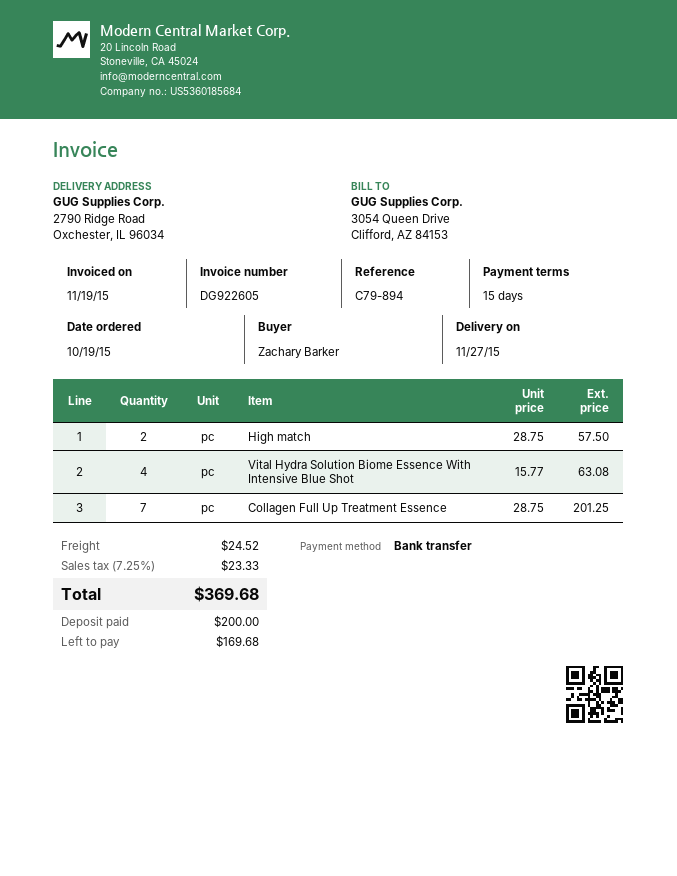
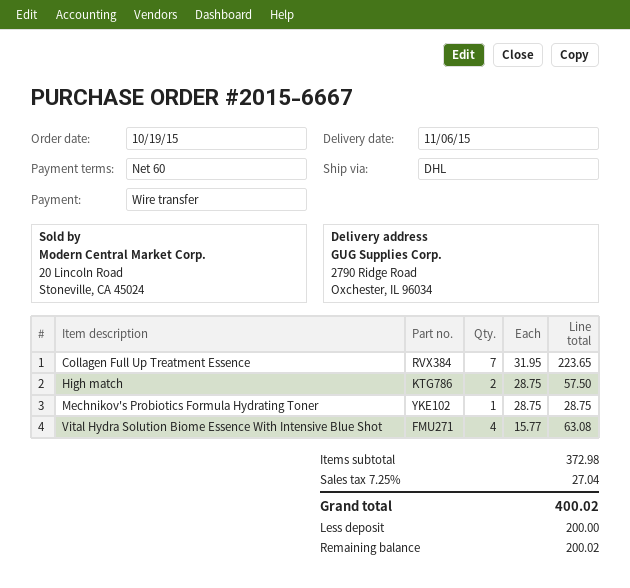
delivery date: 2015-11-27 -> 2015-11-06
payment terms: 15 days -> 60 days
Collagen Full Up Treatment Essence: 7 x 28.75 = 201.25 -> 7 x 31.95 = 223.65
Mechnikov's Probiotics Formula Hydrating Toner: none -> 1 x 28.75 = 28.75
shipping: 24.52 -> none
tax: 7.25% = 23.33 -> 7.25% = 27.04
total: 369.68 -> 400.02
balance: 169.68 -> 200.02

